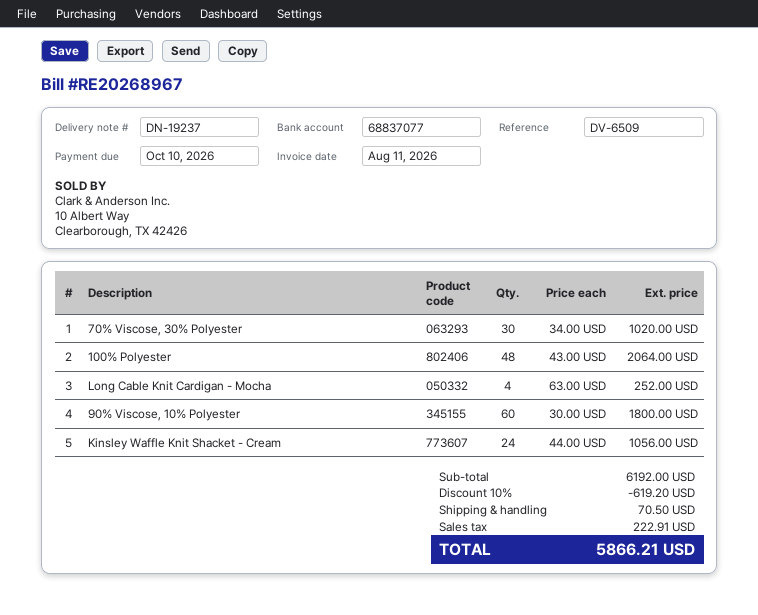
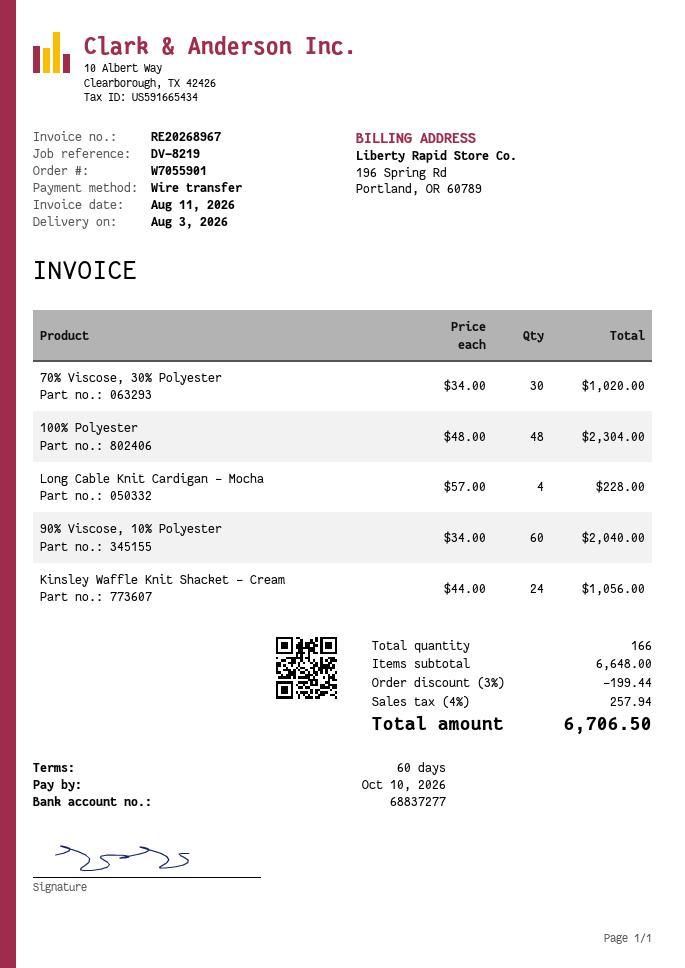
reference: DV-6509 -> DV-8219
bank account: 68837077 -> 68837277
100% Polyester: 48 x 43.00 = 2064.00 -> 48 x 48.00 = 2304.00
Long Cable Knit Cardigan - Mocha: 4 x 63.00 = 252.00 -> 4 x 57.00 = 228.00
90% Viscose, 10% Polyester: 60 x 30.00 = 1800.00 -> 60 x 34.00 = 2040.00
subtotal: 6192.00 -> 6648.00
discount: 10% = 619.20 -> 3% = 199.44
shipping: 70.50 -> none
tax: 222.91 -> 257.94
total: 5866.21 -> 6706.50

